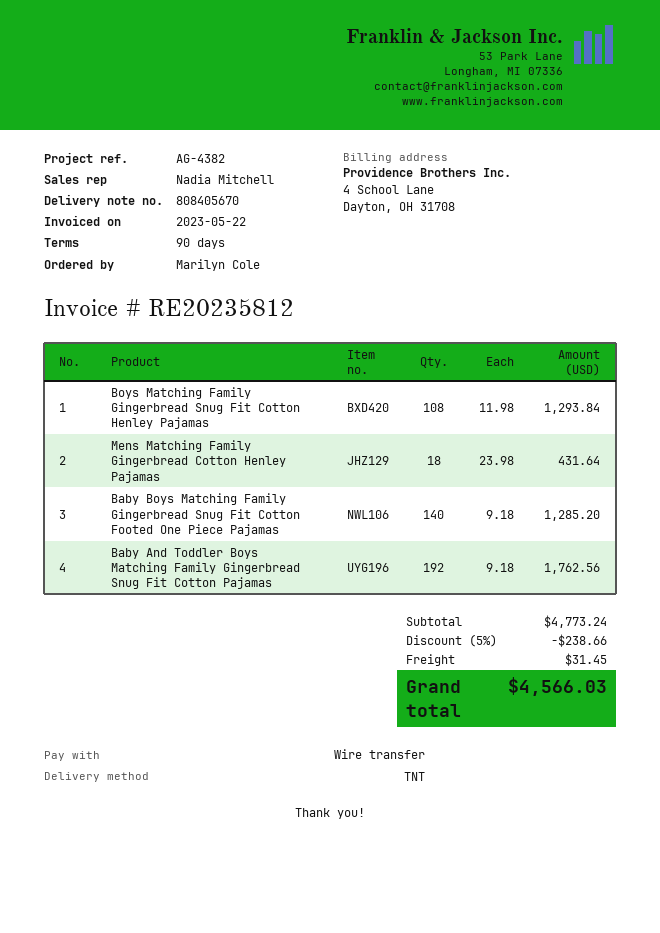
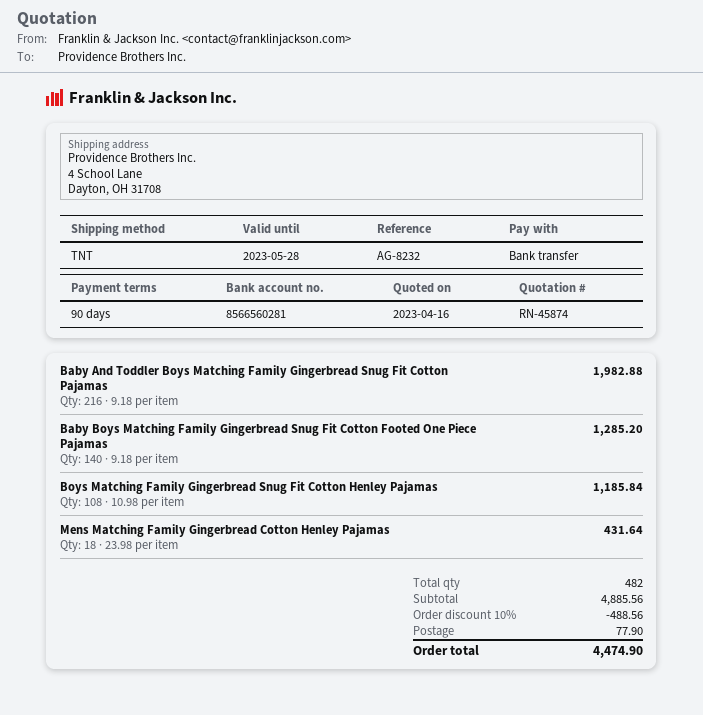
reference: AG-4382 -> AG-8232
Boys Matching Family Gingerbread Snug Fit Cotton Henley Pajamas: 108 x 11.98 = 1293.84 -> 108 x 10.98 = 1185.84
Baby And Toddler Boys Matching Family Gingerbread Snug Fit Cotton Pajamas: 192 x 9.18 = 1762.56 -> 216 x 9.18 = 1982.88
subtotal: 4773.24 -> 4885.56
discount: 5% = 238.66 -> 10% = 488.56
shipping: 31.45 -> 77.90
total: 4566.03 -> 4474.90

